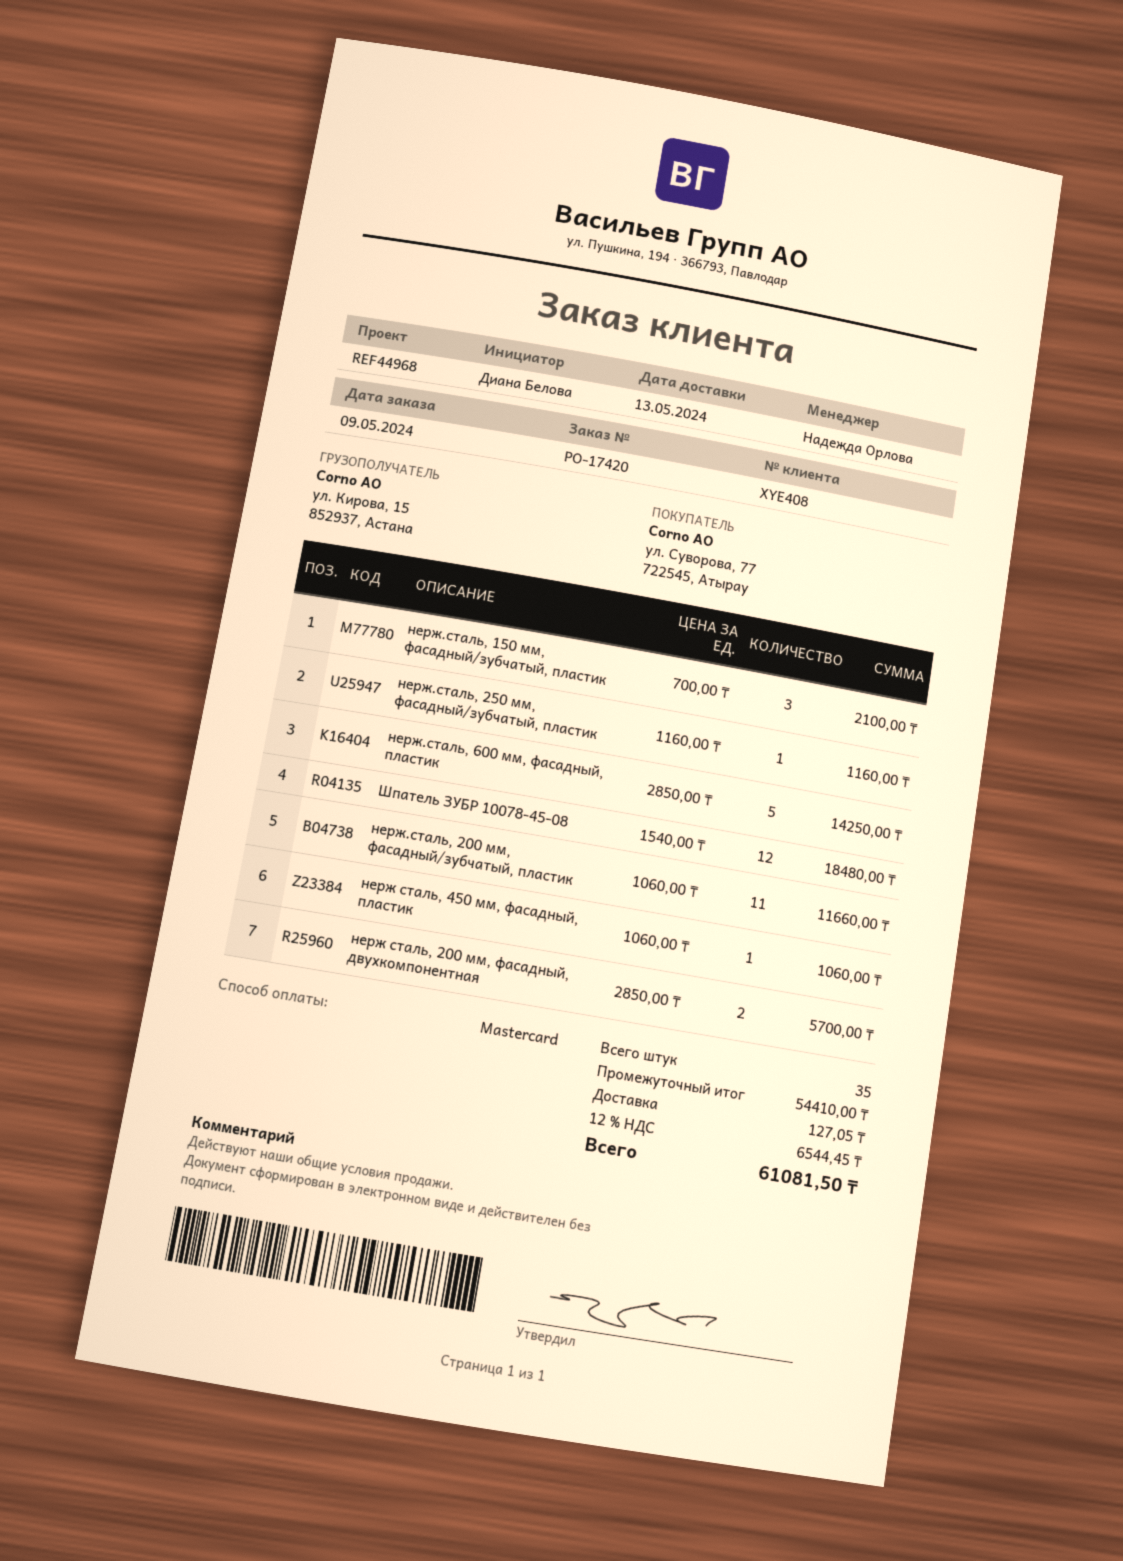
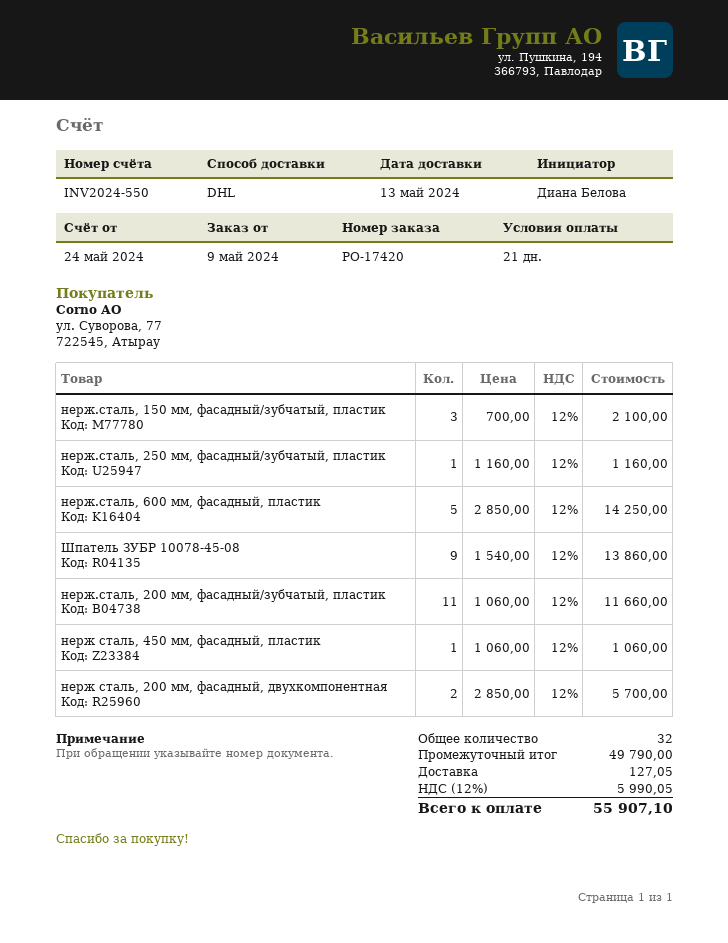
Шпатель ЗУБР 10078-45-08: 12 x 1540.00 = 18480.00 -> 9 x 1540.00 = 13860.00
total quantity: 35 -> 32
subtotal: 54410.00 -> 49790.00
tax: 12% = 6544.45 -> 12% = 5990.05
total: 61081.50 -> 55907.10

